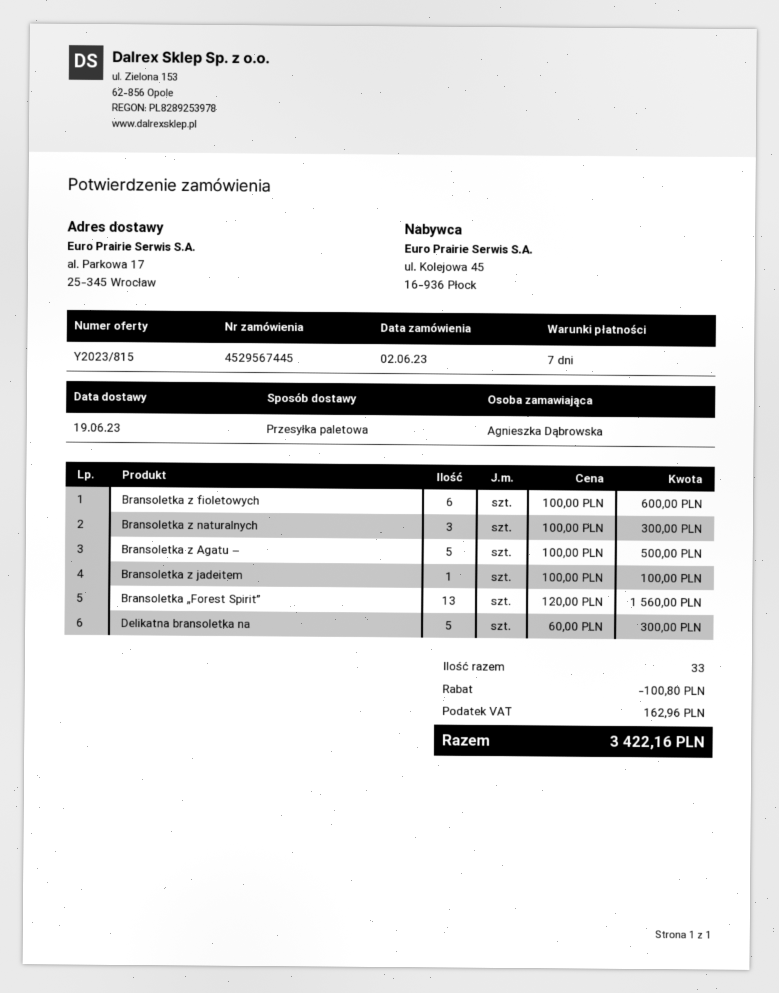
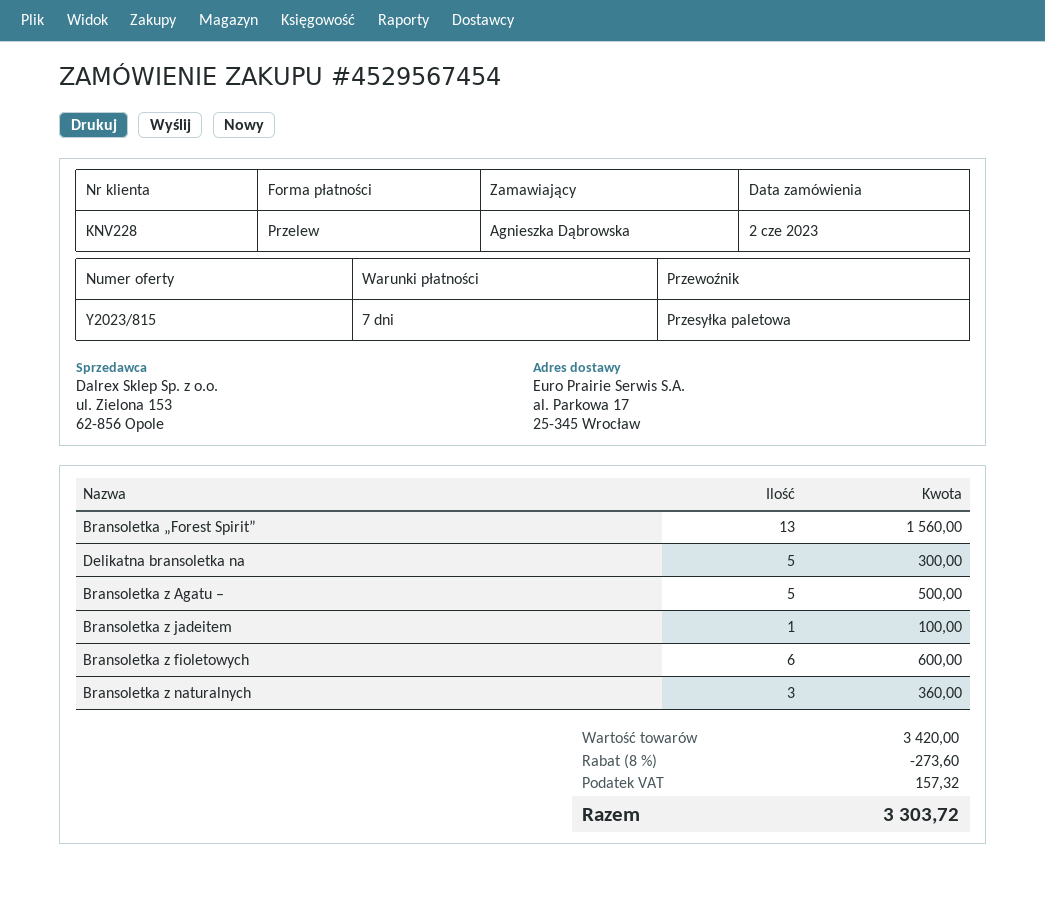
order number: 4529567445 -> 4529567454
Bransoletka z naturalnych: 3 for 300.00 -> 3 for 360.00
discount: 100.80 -> 273.60
tax: 162.96 -> 157.32
total: 3422.16 -> 3303.72

